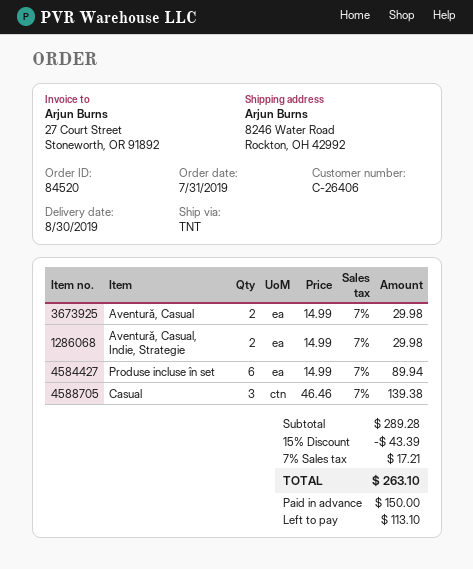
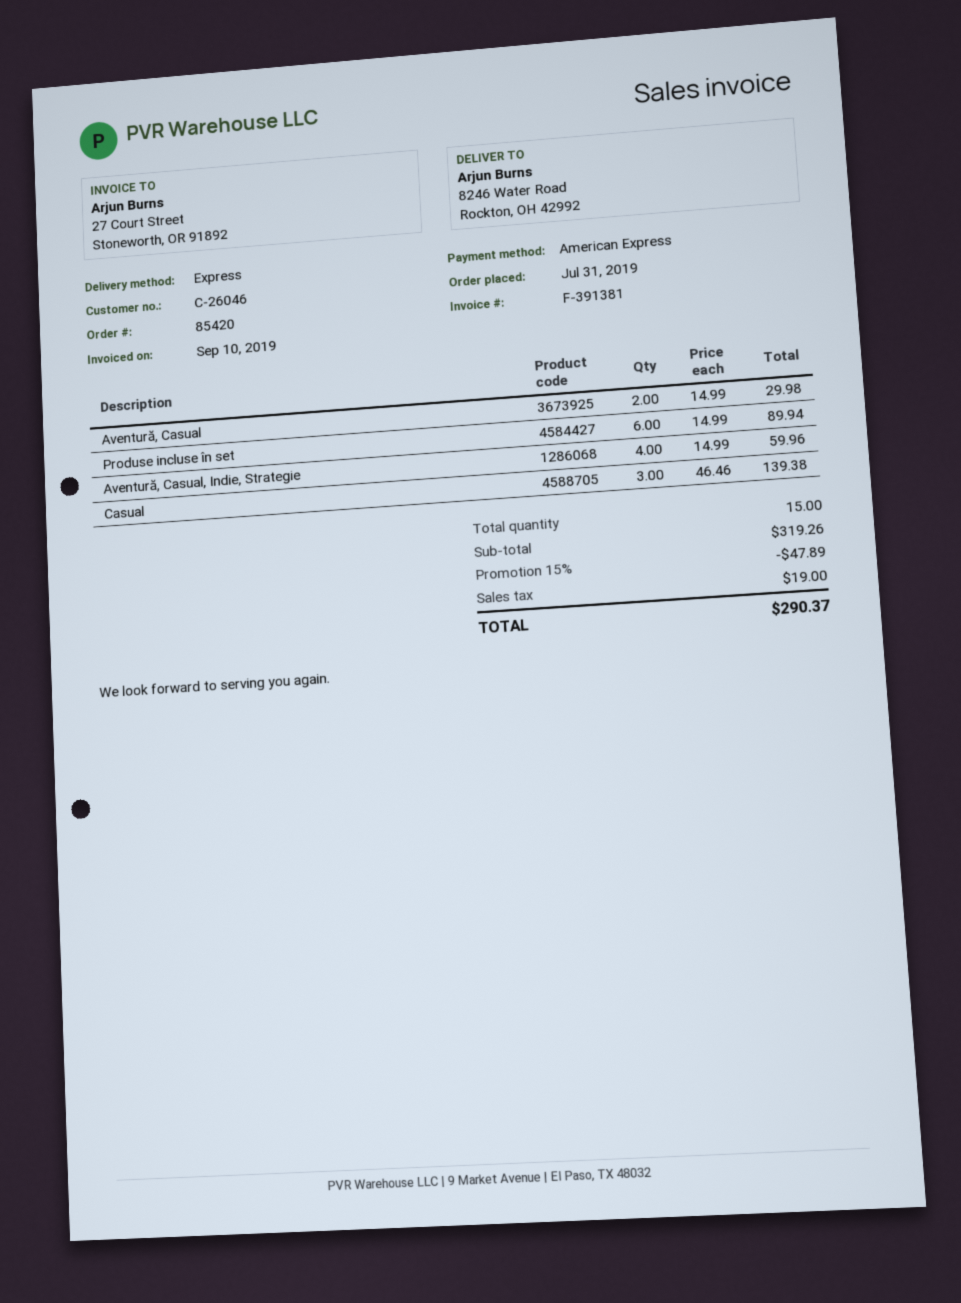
order number: 84520 -> 85420
customer number: C-26406 -> C-26046
shipping method: TNT -> express
Aventură, Casual, Indie, Strategie: 2 x 14.99 = 29.98 -> 4 x 14.99 = 59.96
subtotal: 289.28 -> 319.26
discount: 15% = 43.39 -> 15% = 47.89
tax: 17.21 -> 19.00
total: 263.10 -> 290.37

